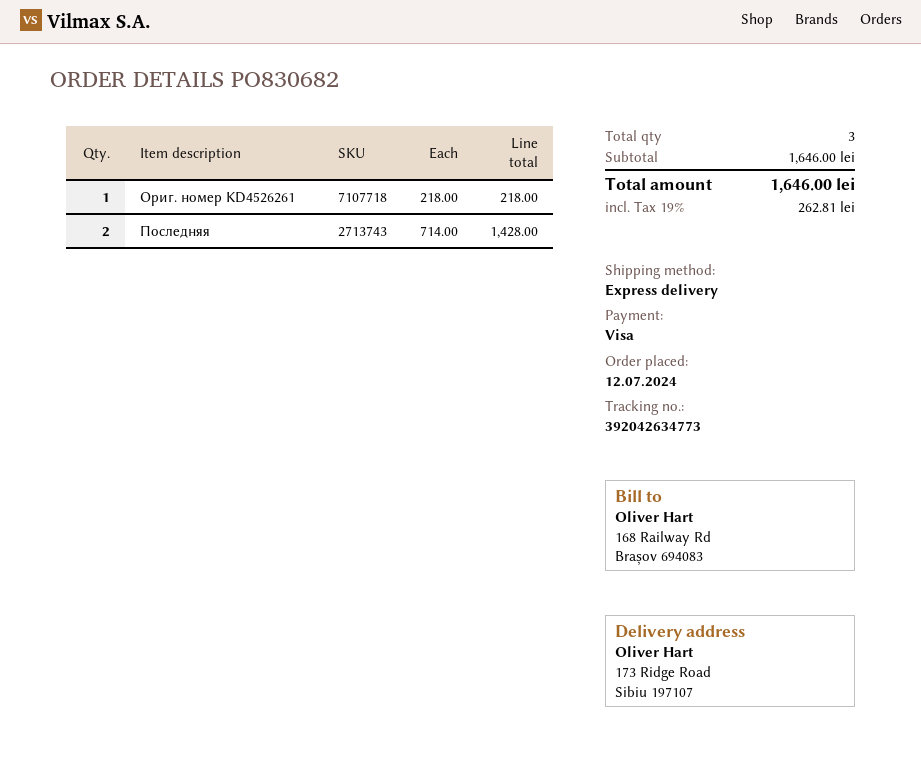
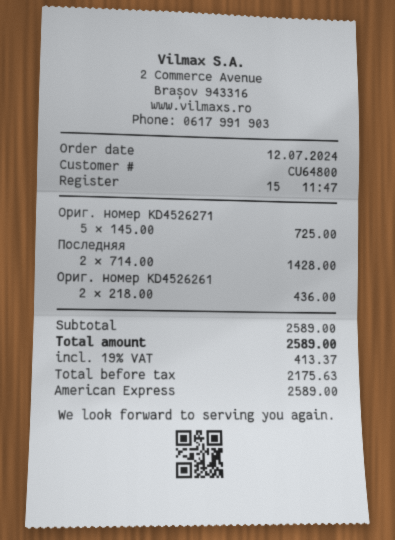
payment method: Visa -> American Express
Ориг. номер KD4526261: 1 x 218.00 = 218.00 -> 2 x 218.00 = 436.00
Ориг. номер KD4526271: none -> 5 x 145.00 = 725.00
subtotal: 1646.00 -> 2589.00
tax: 19% = 262.81 -> 19% = 413.37
total: 1646.00 -> 2589.00

